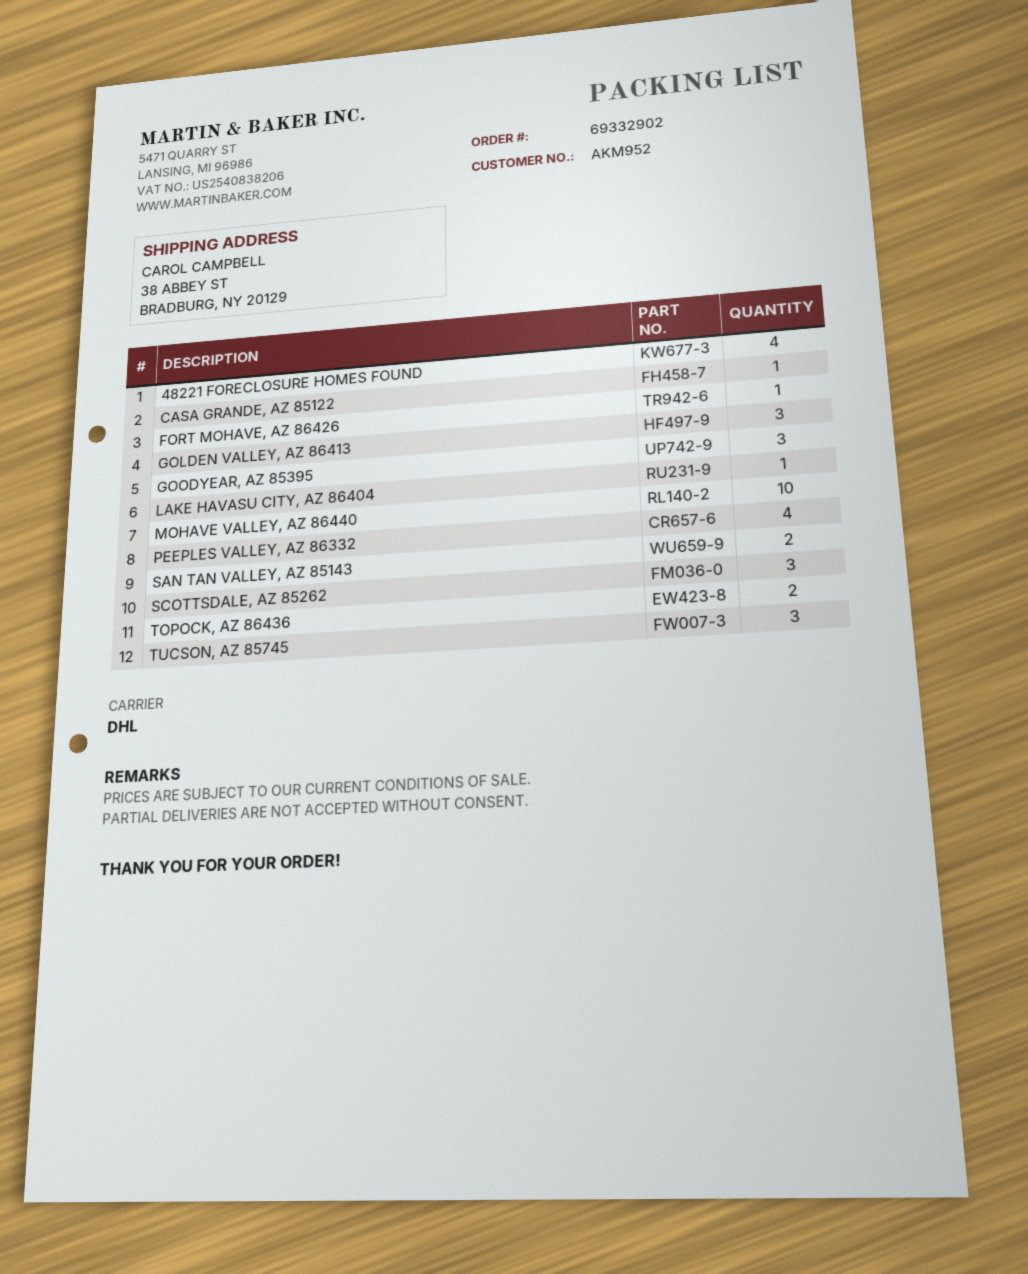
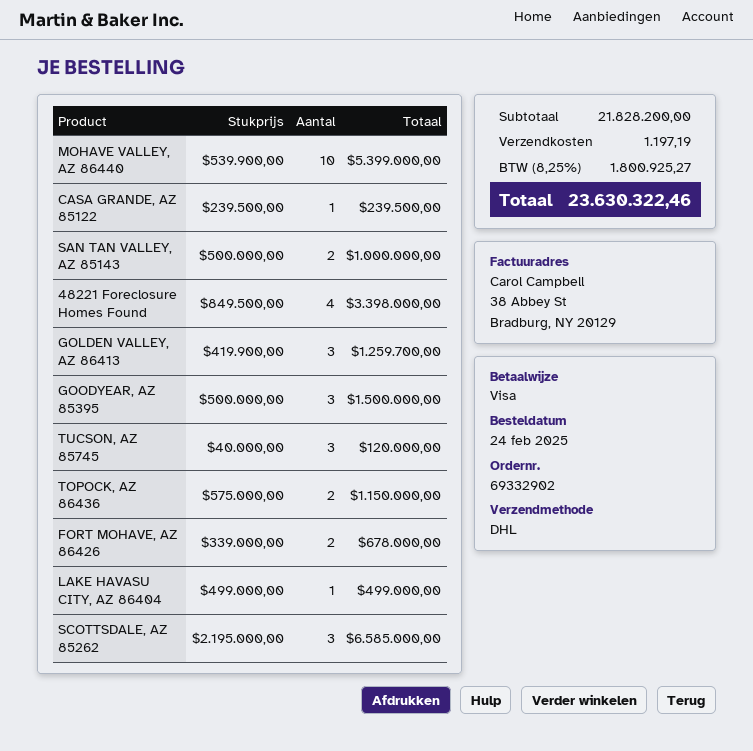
FORT MOHAVE, AZ 86426: 1 -> 2
PEEPLES VALLEY, AZ 86332: 4 -> none

